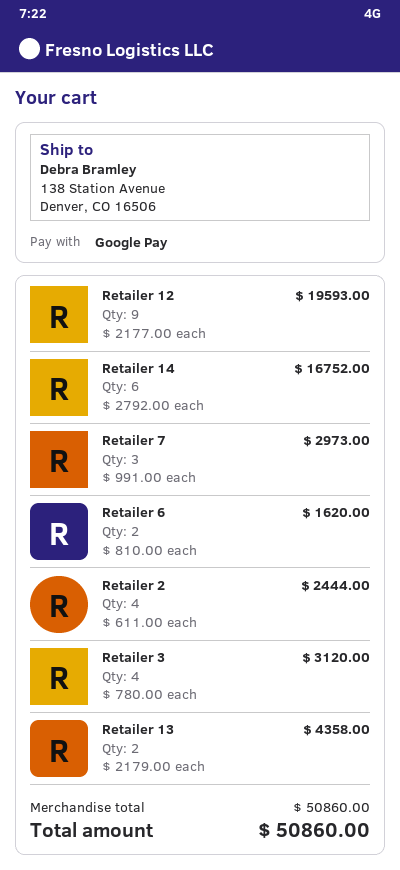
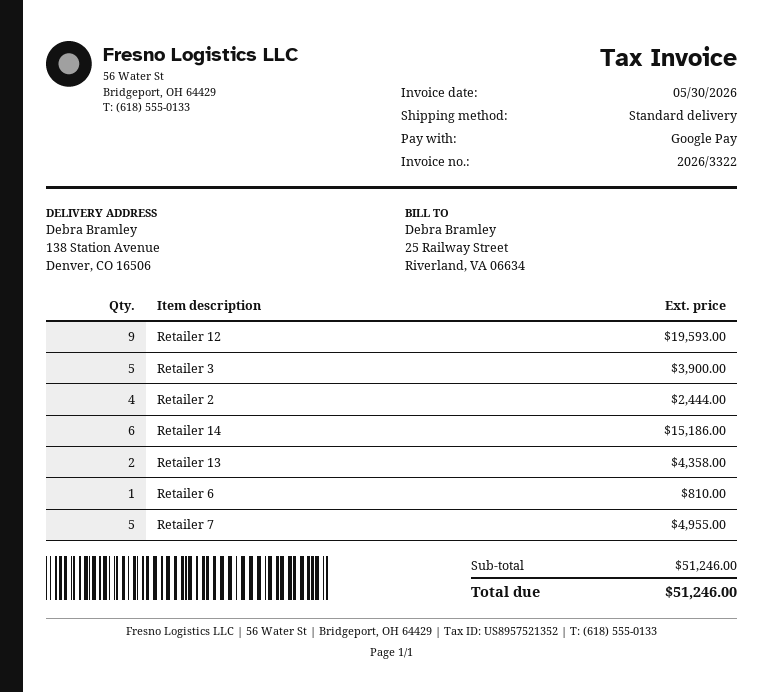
Retailer 14: 6 for 16752.00 -> 6 for 15186.00
Retailer 7: 3 for 2973.00 -> 5 for 4955.00
Retailer 6: 2 for 1620.00 -> 1 for 810.00
Retailer 3: 4 for 3120.00 -> 5 for 3900.00
subtotal: 50860.00 -> 51246.00
total: 50860.00 -> 51246.00

